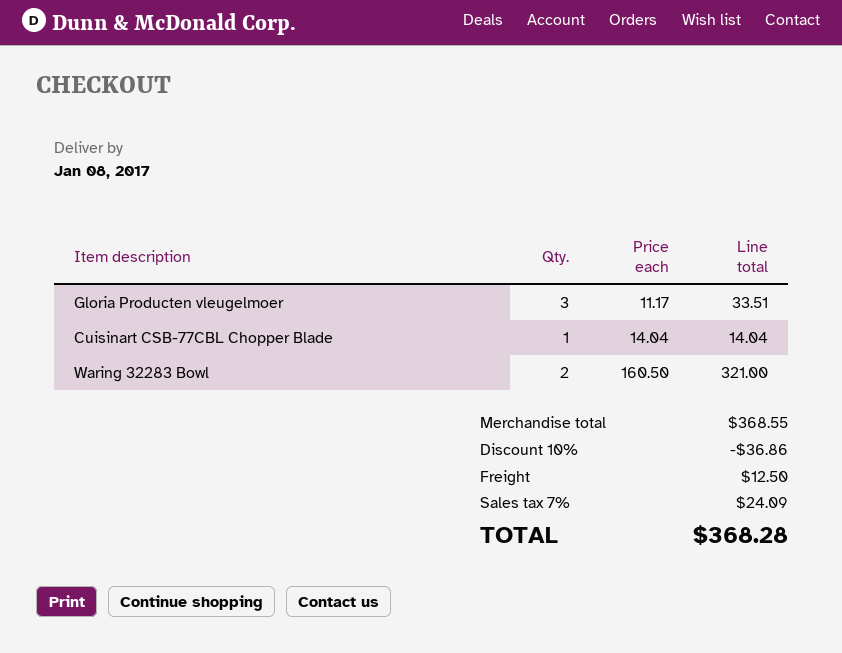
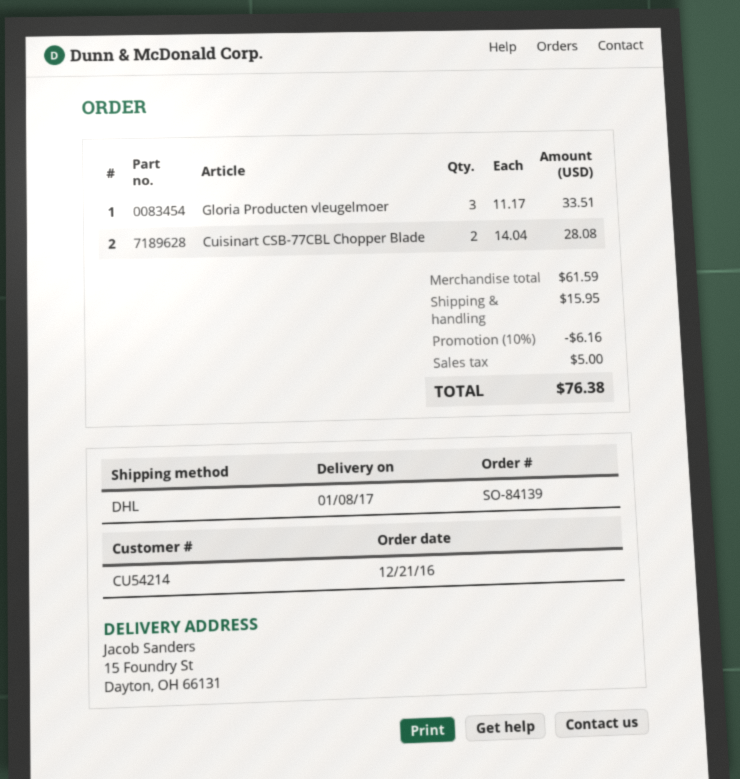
Cuisinart CSB-77CBL Chopper Blade: 1 x 14.04 = 14.04 -> 2 x 14.04 = 28.08
Waring 32283 Bowl: 2 x 160.50 = 321.00 -> none
subtotal: 368.55 -> 61.59
discount: 10% = 36.86 -> 10% = 6.16
shipping: 12.50 -> 15.95
tax: 24.09 -> 5.00
total: 368.28 -> 76.38

